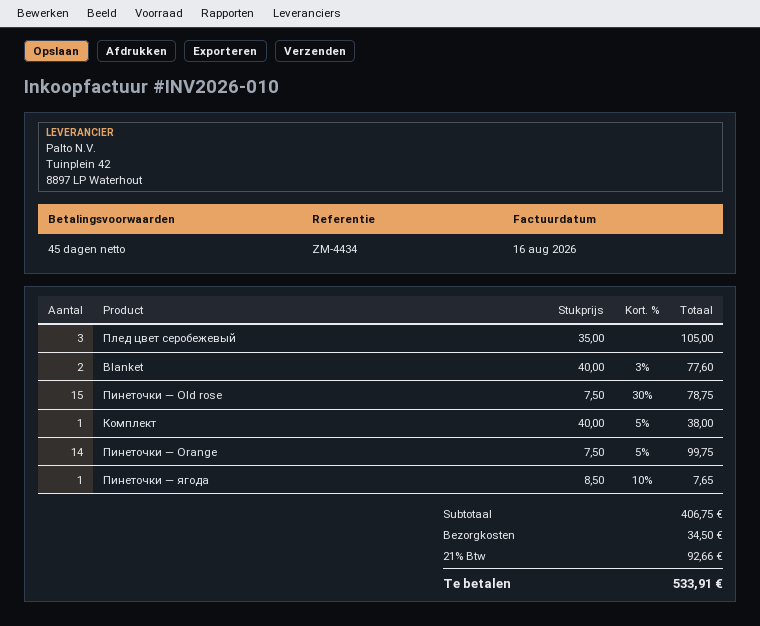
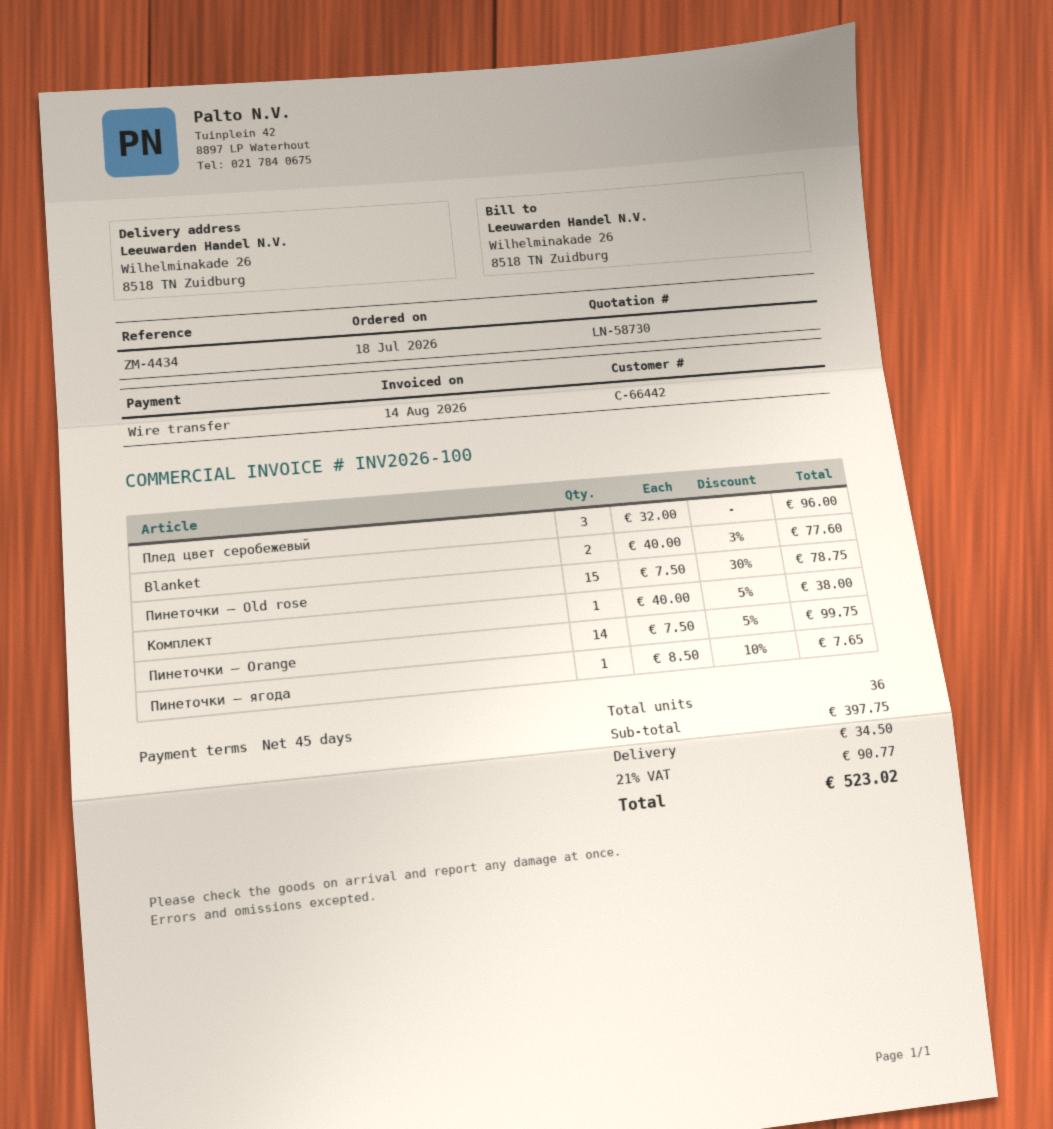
invoice number: INV2026-010 -> INV2026-100
invoice date: 2026-08-16 -> 2026-08-14
Плед цвет серобежевый: 3 x 35.00 = 105.00 -> 3 x 32.00 = 96.00
subtotal: 406.75 -> 397.75
tax: 21% = 92.66 -> 21% = 90.77
total: 533.91 -> 523.02

